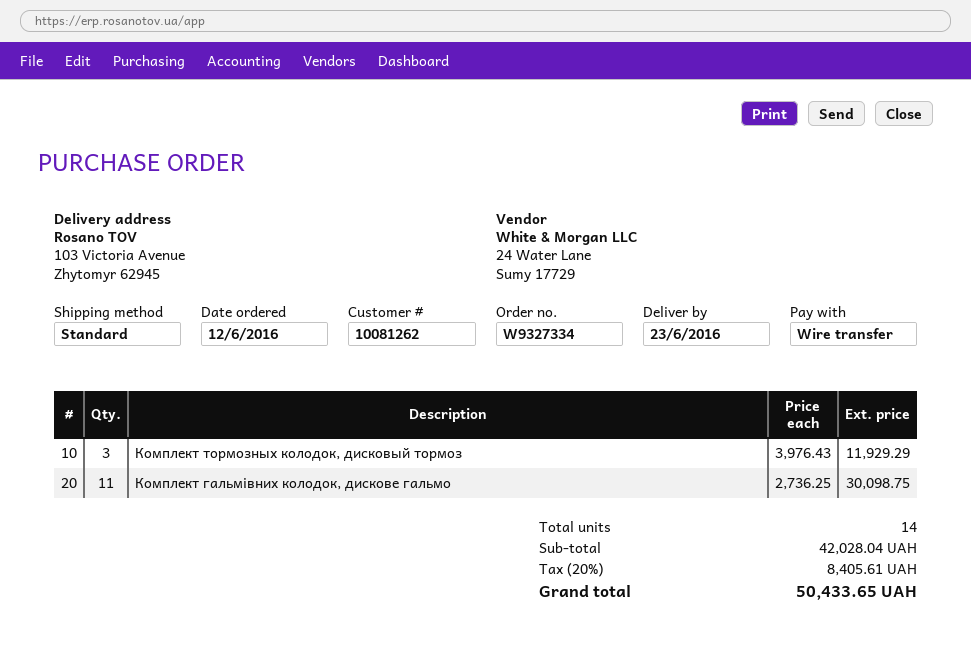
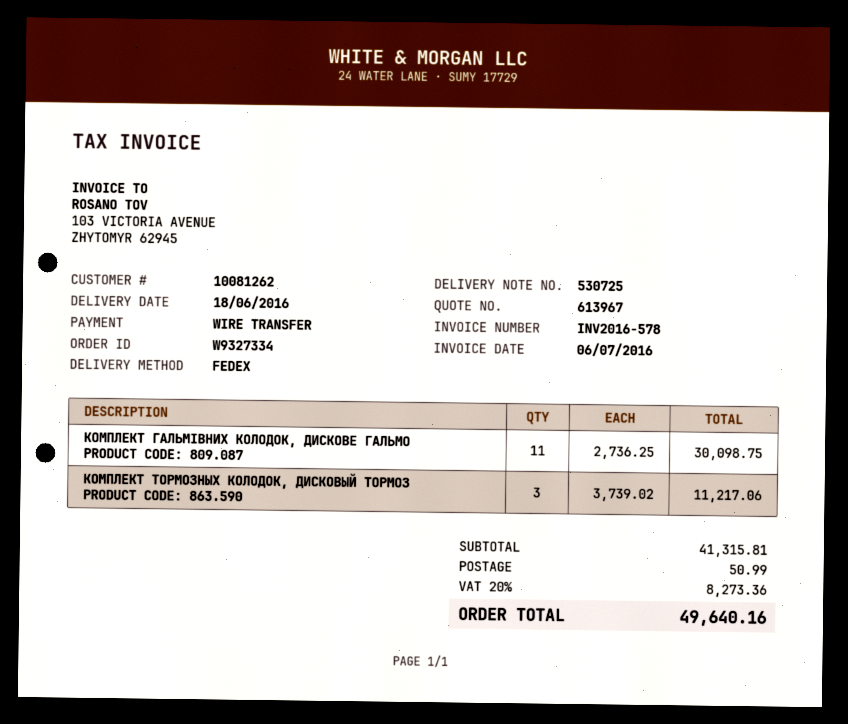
delivery date: 2016-06-23 -> 2016-06-18
shipping method: standard -> FedEx
Комплект тормозных колодок, дисковый тормоз: 3 x 3976.43 = 11929.29 -> 3 x 3739.02 = 11217.06
subtotal: 42028.04 -> 41315.81
shipping: none -> 50.99
tax: 20% = 8405.61 -> 20% = 8273.36
total: 50433.65 -> 49640.16

